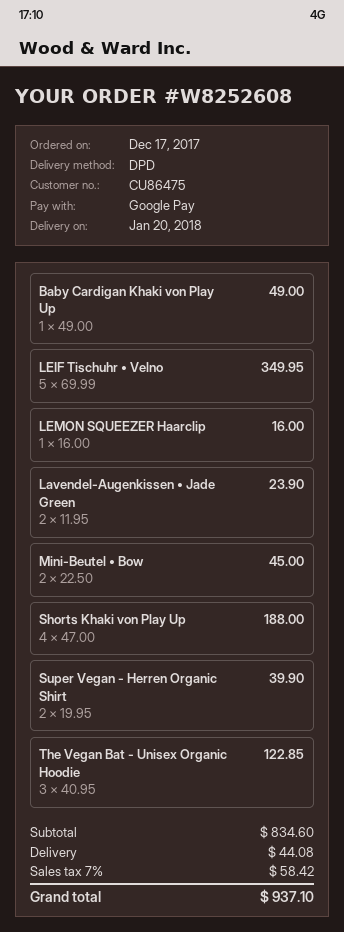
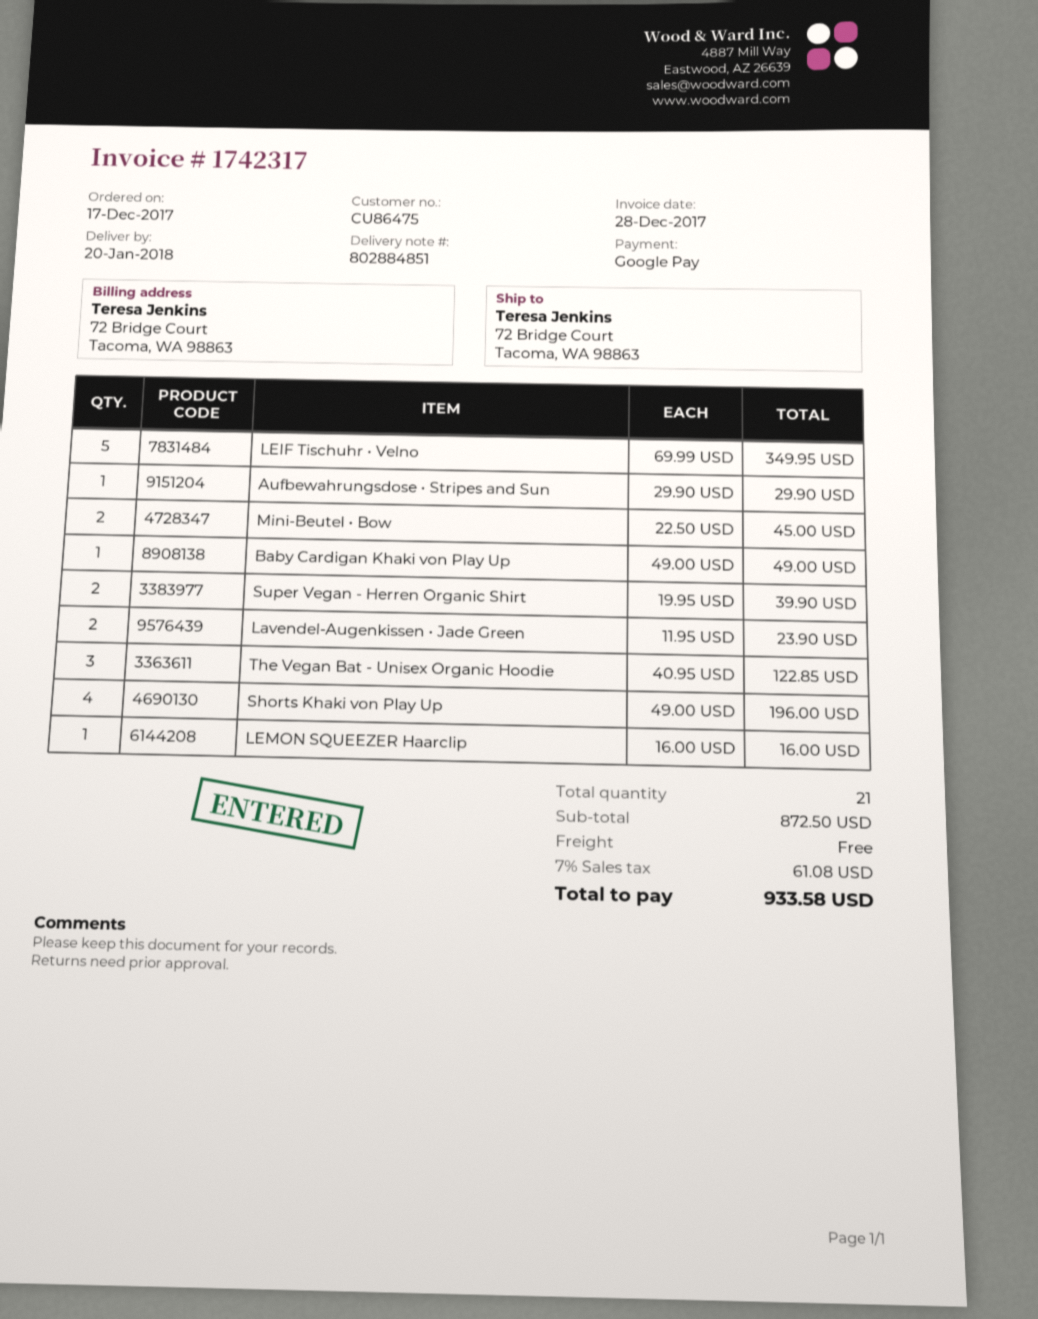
Shorts Khaki von Play Up: 4 x 47.00 = 188.00 -> 4 x 49.00 = 196.00
Aufbewahrungsdose • Stripes and Sun: none -> 1 x 29.90 = 29.90
subtotal: 834.60 -> 872.50
shipping: 44.08 -> 0.00
tax: 7% = 58.42 -> 7% = 61.08
total: 937.10 -> 933.58

